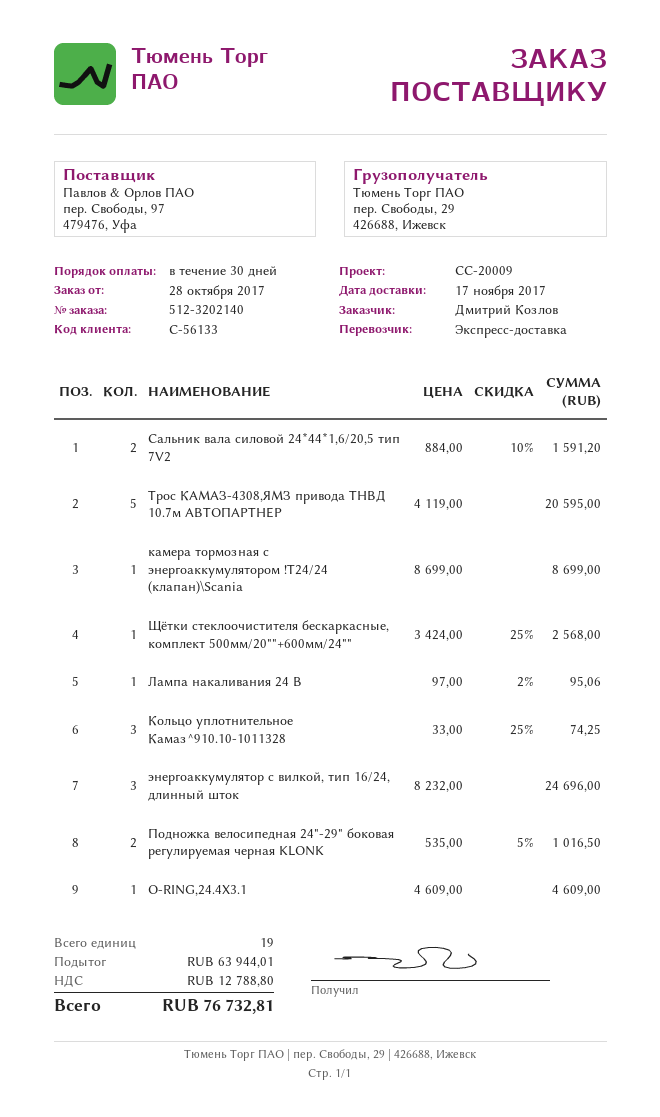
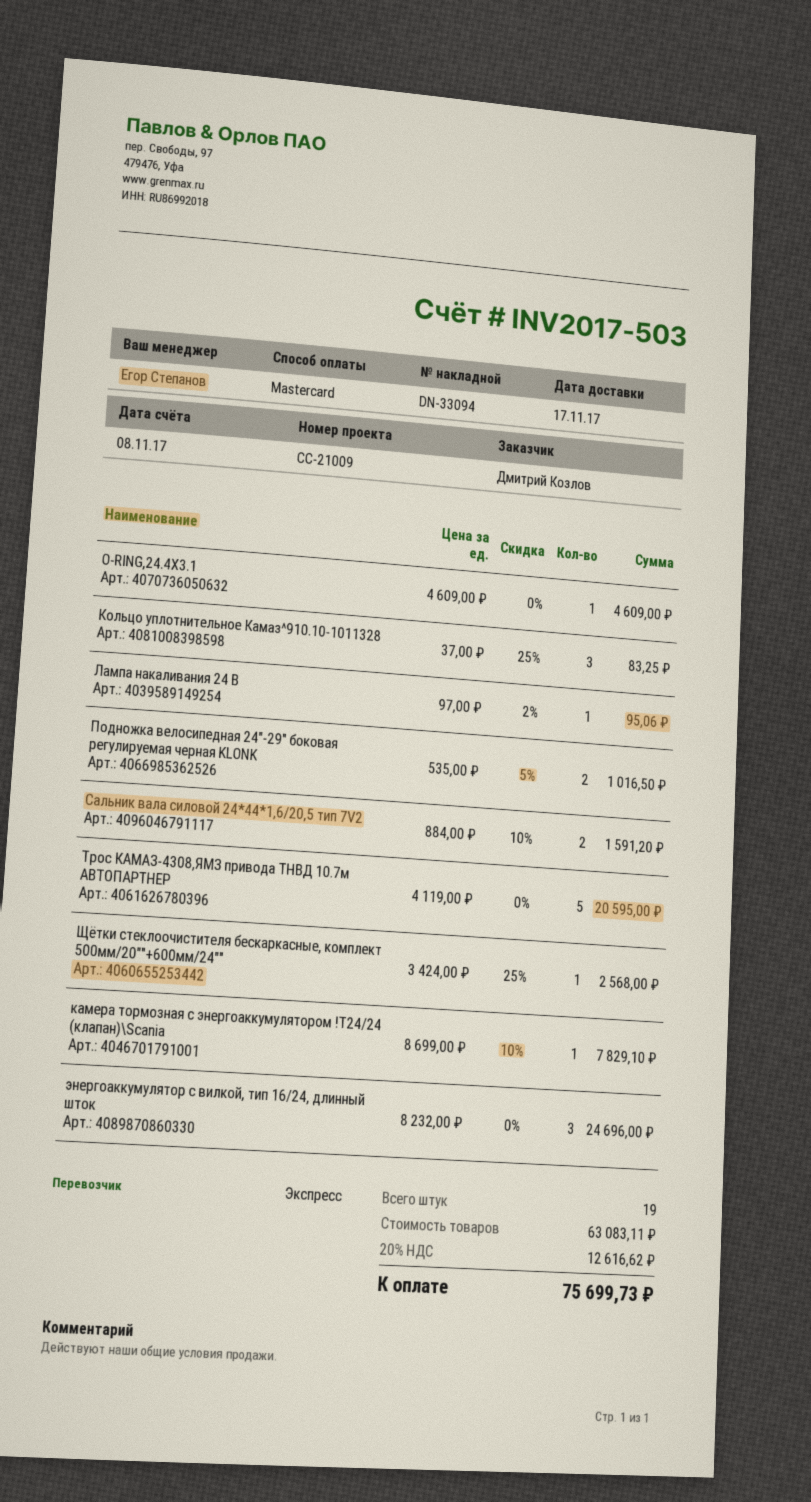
reference: CC-20009 -> CC-21009
камера тормозная с энергоаккумулятором !T24/24 (клапан)\Scania: 1 x 8699.00 = 8699.00 -> 1 x 8699.00 - 10% = 7829.10
Кольцо уплотнительное Камаз^910.10-1011328: 3 x 33.00 - 25% = 74.25 -> 3 x 37.00 - 25% = 83.25
subtotal: 63944.01 -> 63083.11
tax: 12788.80 -> 12616.62
total: 76732.81 -> 75699.73

